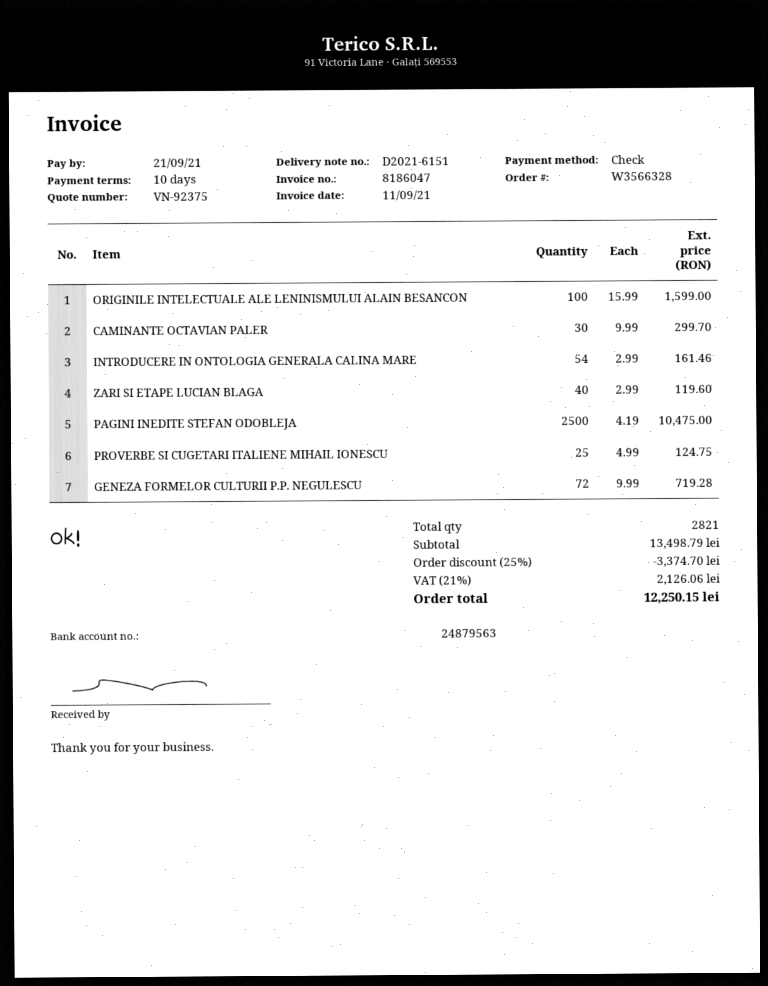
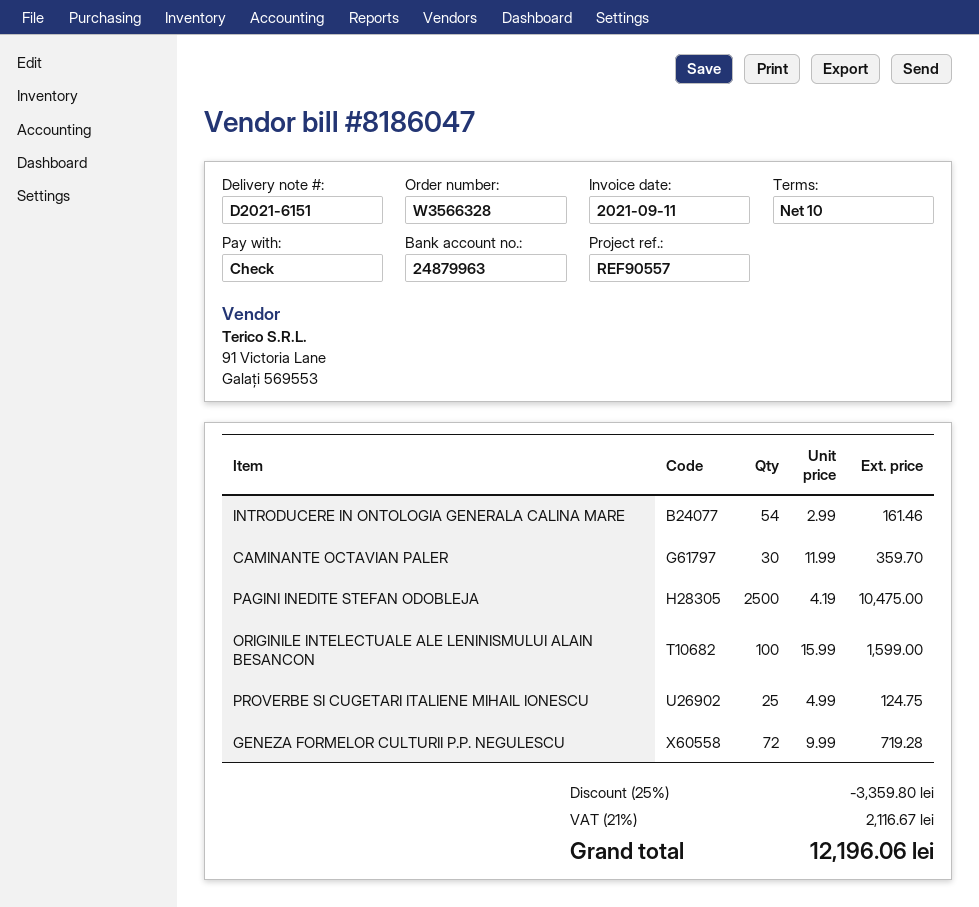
bank account: 24879563 -> 24879963
CAMINANTE OCTAVIAN PALER: 30 x 9.99 = 299.70 -> 30 x 11.99 = 359.70
ZARI SI ETAPE LUCIAN BLAGA: 40 x 2.99 = 119.60 -> none
discount: 25% = 3374.70 -> 25% = 3359.80
tax: 21% = 2126.06 -> 21% = 2116.67
total: 12250.15 -> 12196.06

